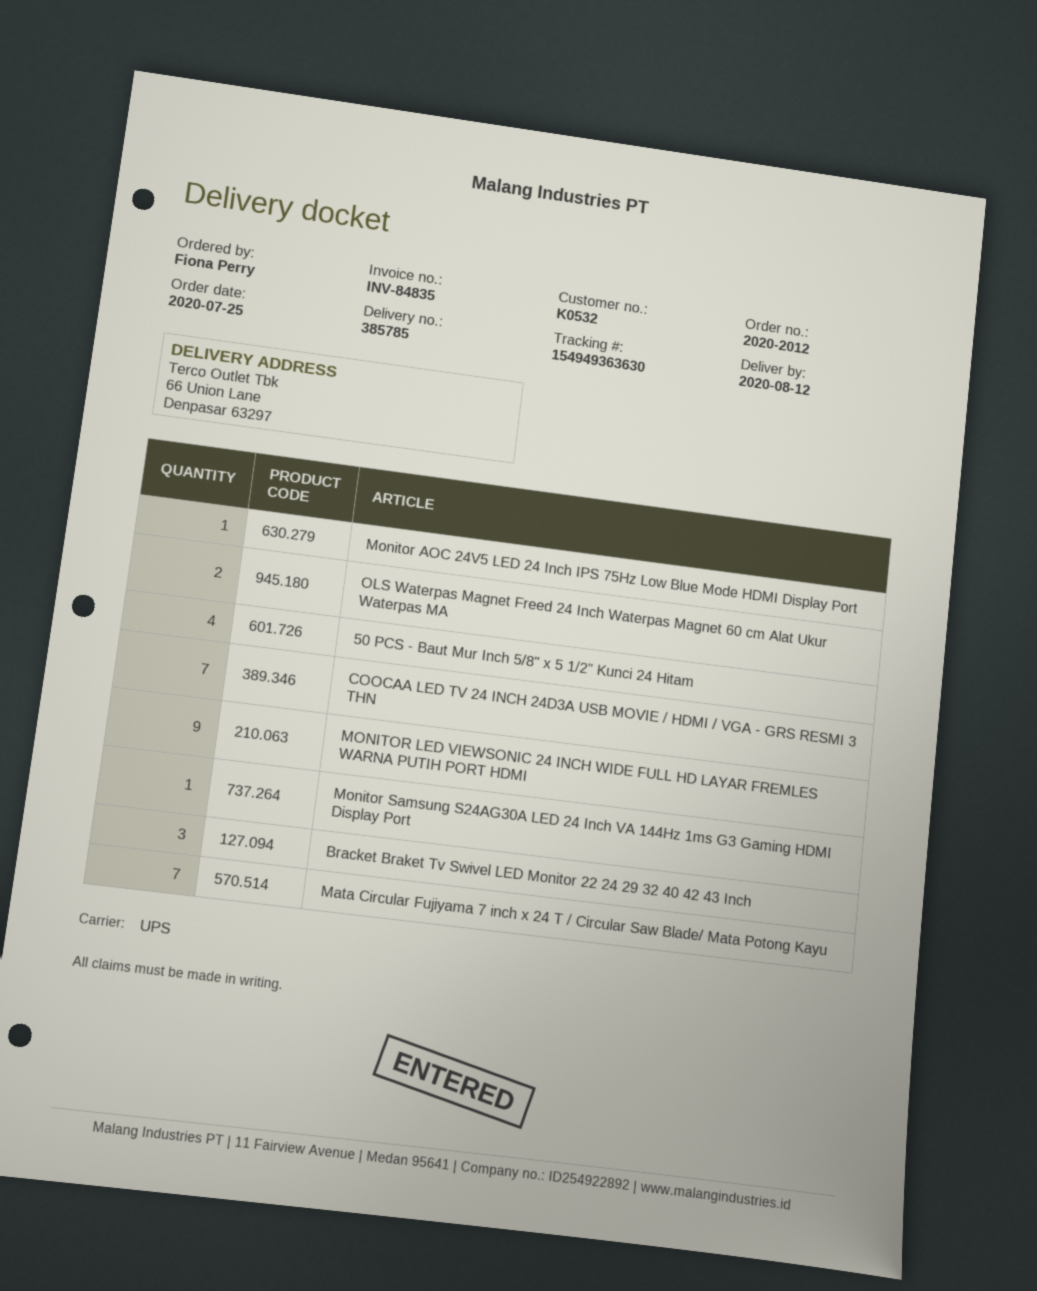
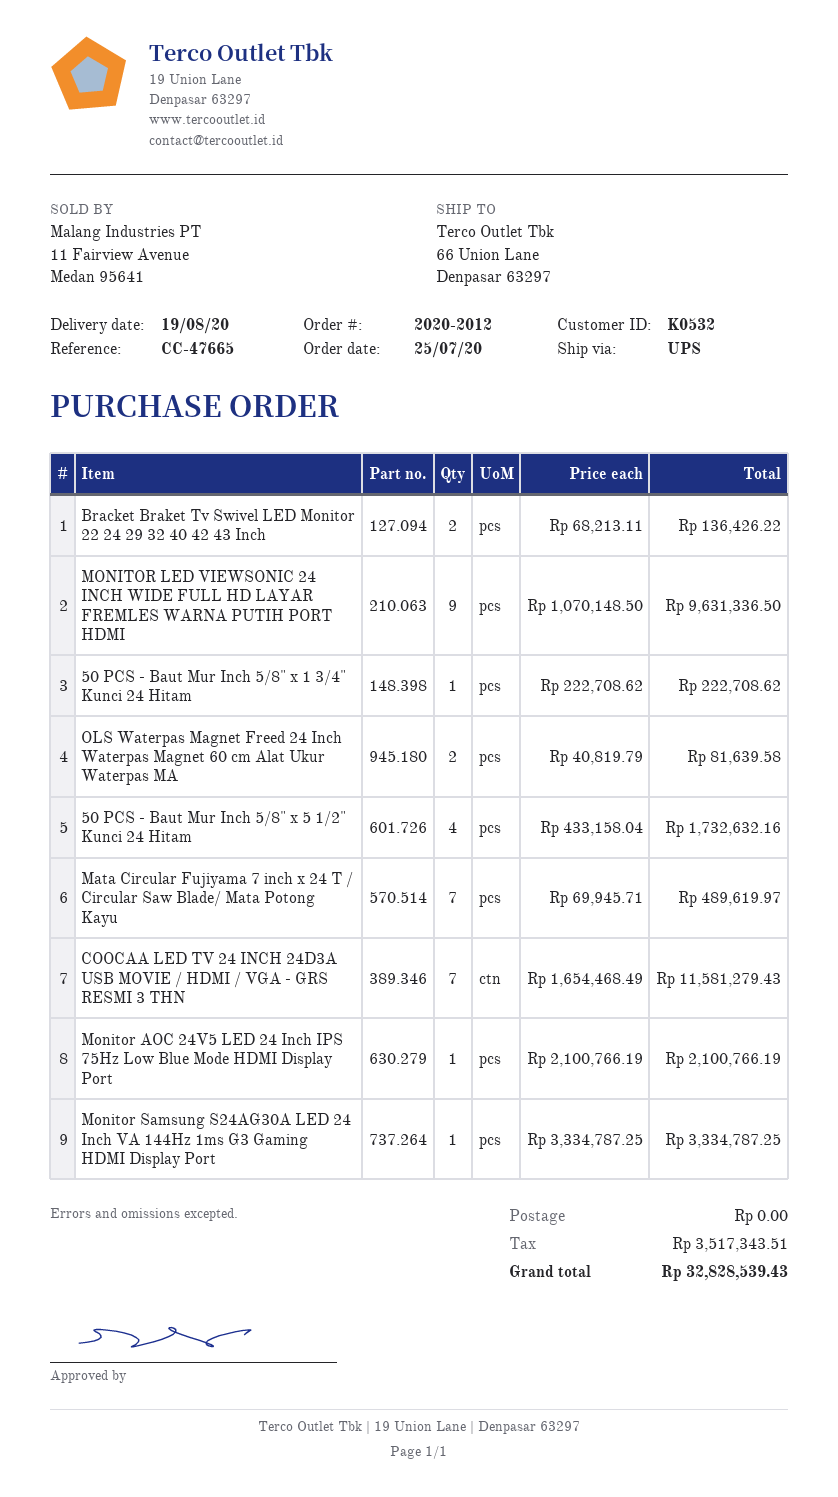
delivery date: 2020-08-12 -> 2020-08-19
Bracket Braket Tv Swivel LED Monitor 22 24 29 32 40 42 43 Inch: 3 -> 2
50 PCS - Baut Mur Inch 5/8" x 1 3/4" Kunci 24 Hitam: none -> 1

